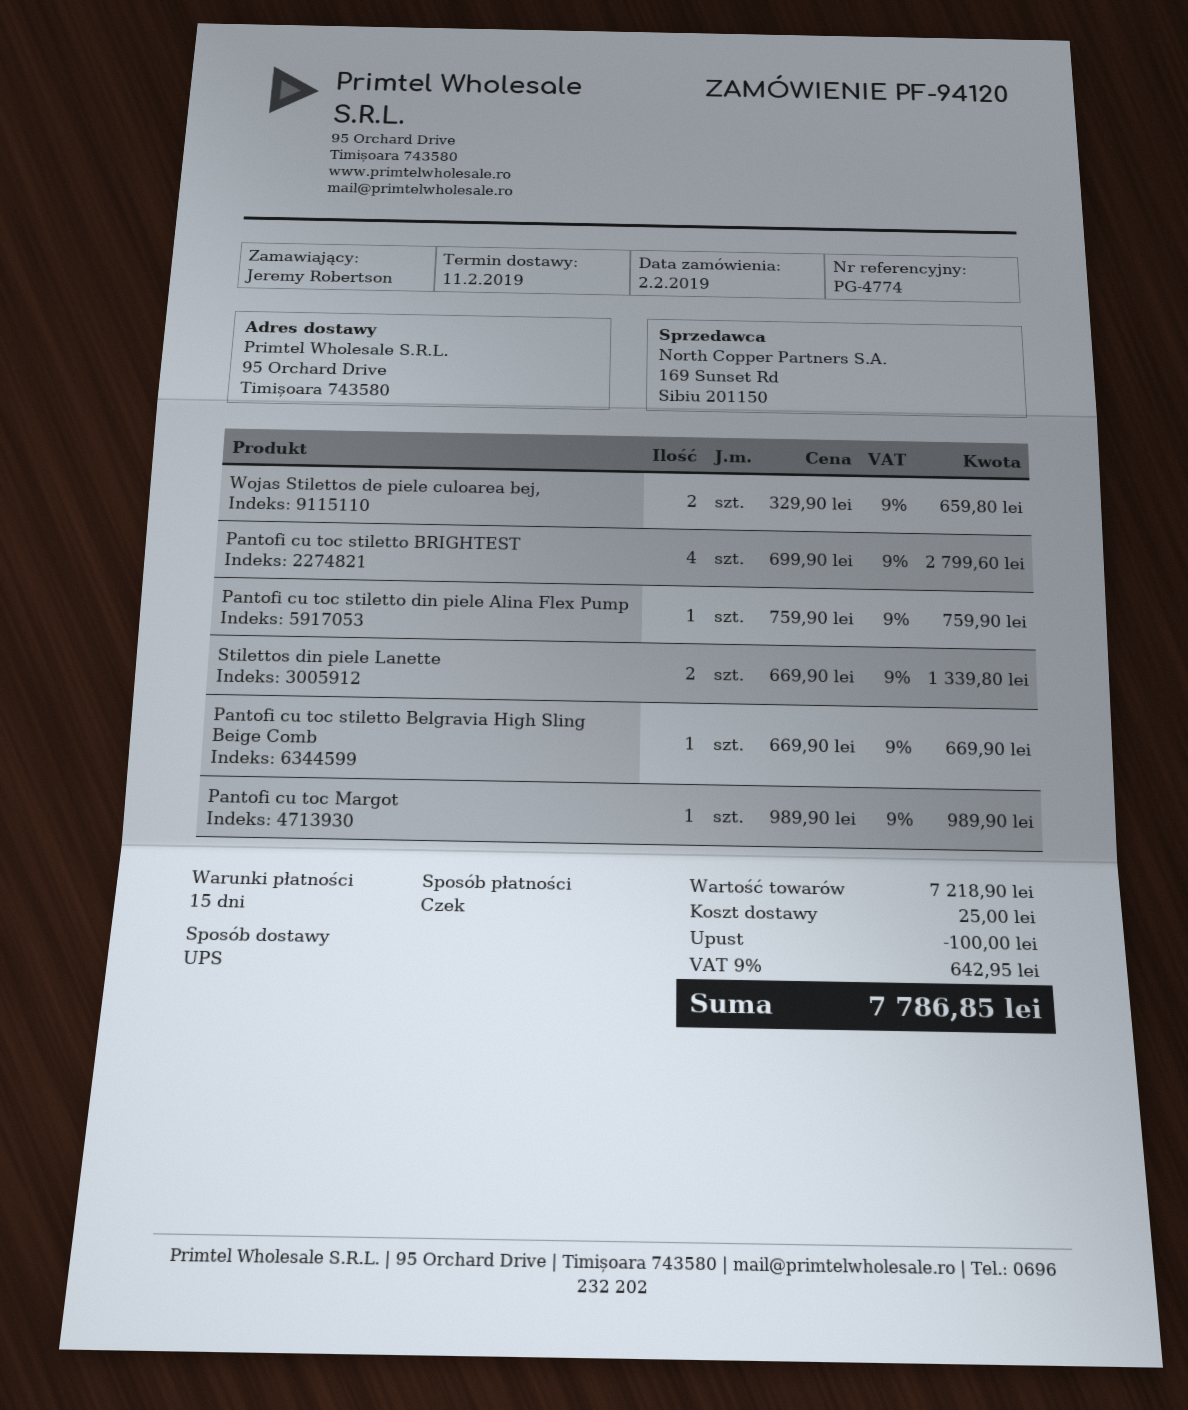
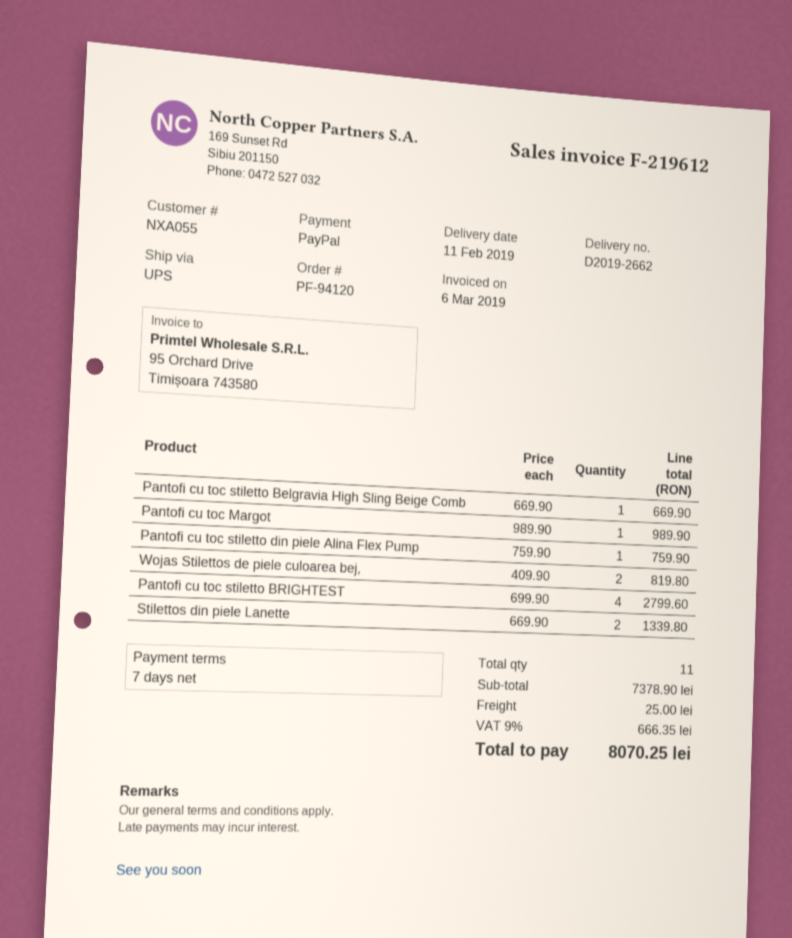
payment terms: 15 days -> 7 days
payment method: cheque -> PayPal
Wojas Stilettos de piele culoarea bej,: 2 x 329.90 = 659.80 -> 2 x 409.90 = 819.80
subtotal: 7218.90 -> 7378.90
discount: 100.00 -> none
tax: 9% = 642.95 -> 9% = 666.35
total: 7786.85 -> 8070.25

